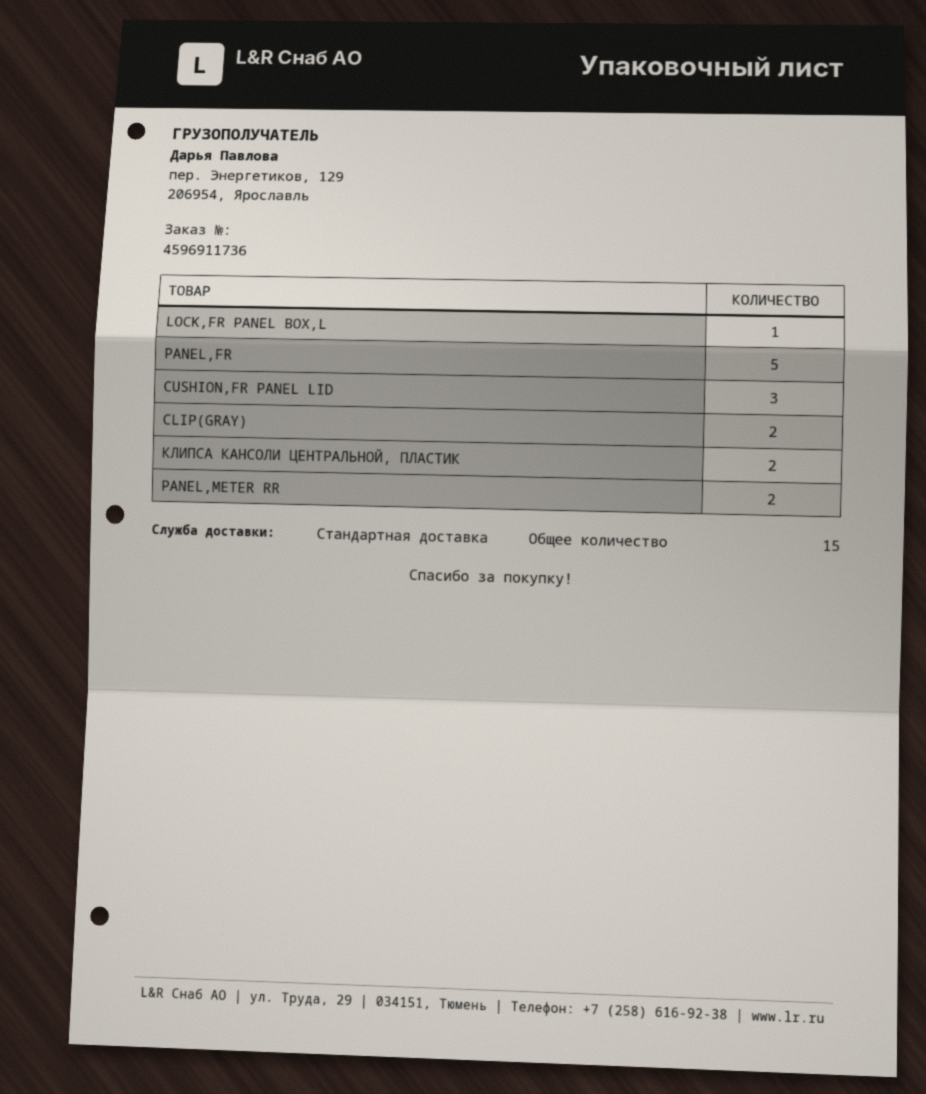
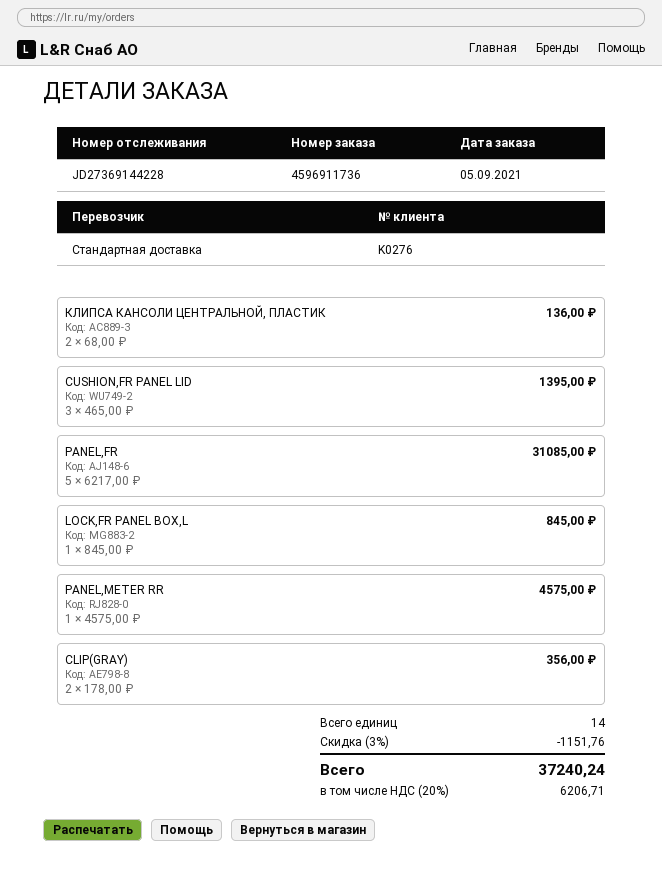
PANEL,METER RR: 2 -> 1
total quantity: 15 -> 14

